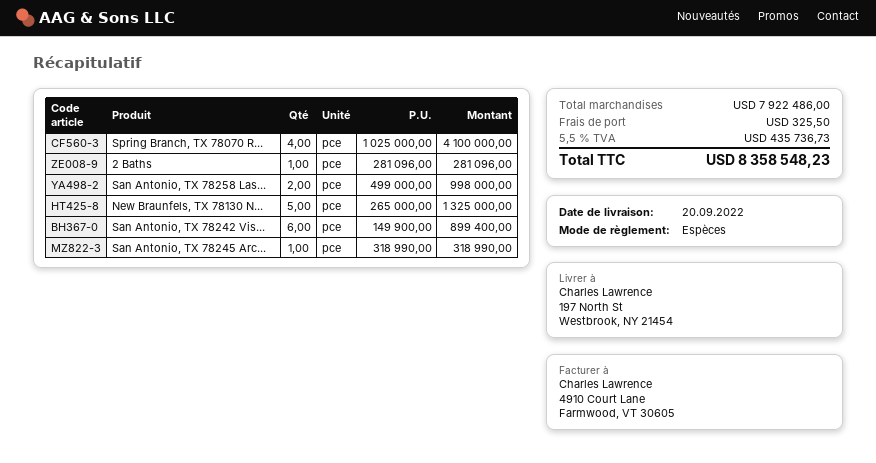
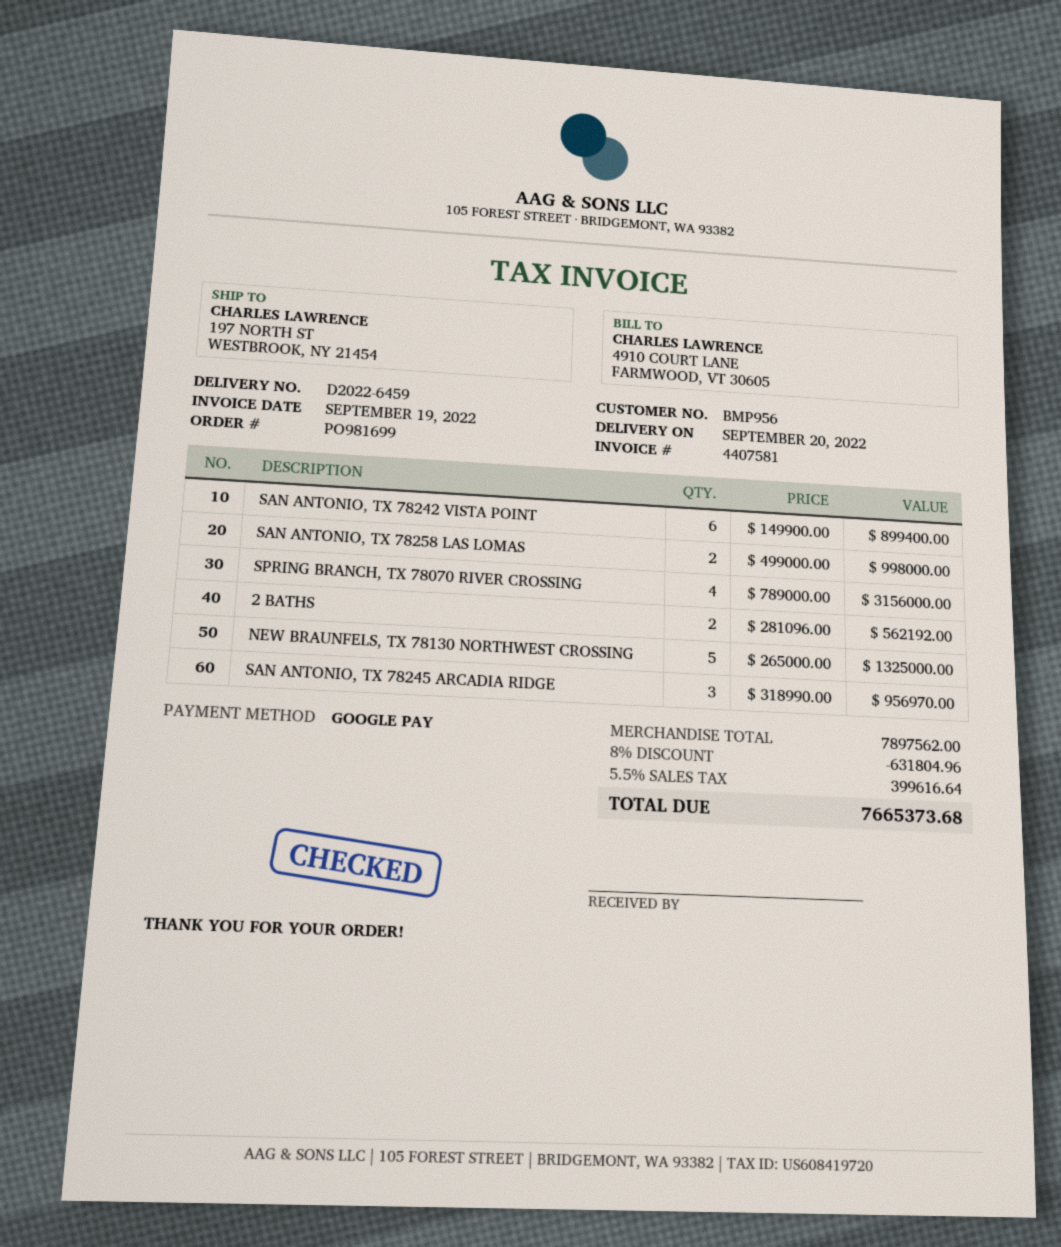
payment method: cash -> Google Pay
Spring Branch, TX 78070 R...: 4 x 1025000.00 = 4100000.00 -> 4 x 789000.00 = 3156000.00
2 Baths: 1 x 281096.00 = 281096.00 -> 2 x 281096.00 = 562192.00
San Antonio, TX 78245 Arc...: 1 x 318990.00 = 318990.00 -> 3 x 318990.00 = 956970.00
subtotal: 7922486.00 -> 7897562.00
discount: none -> 8% = 631804.96
shipping: 325.50 -> none
tax: 5.5% = 435736.73 -> 5.5% = 399616.64
total: 8358548.23 -> 7665373.68

